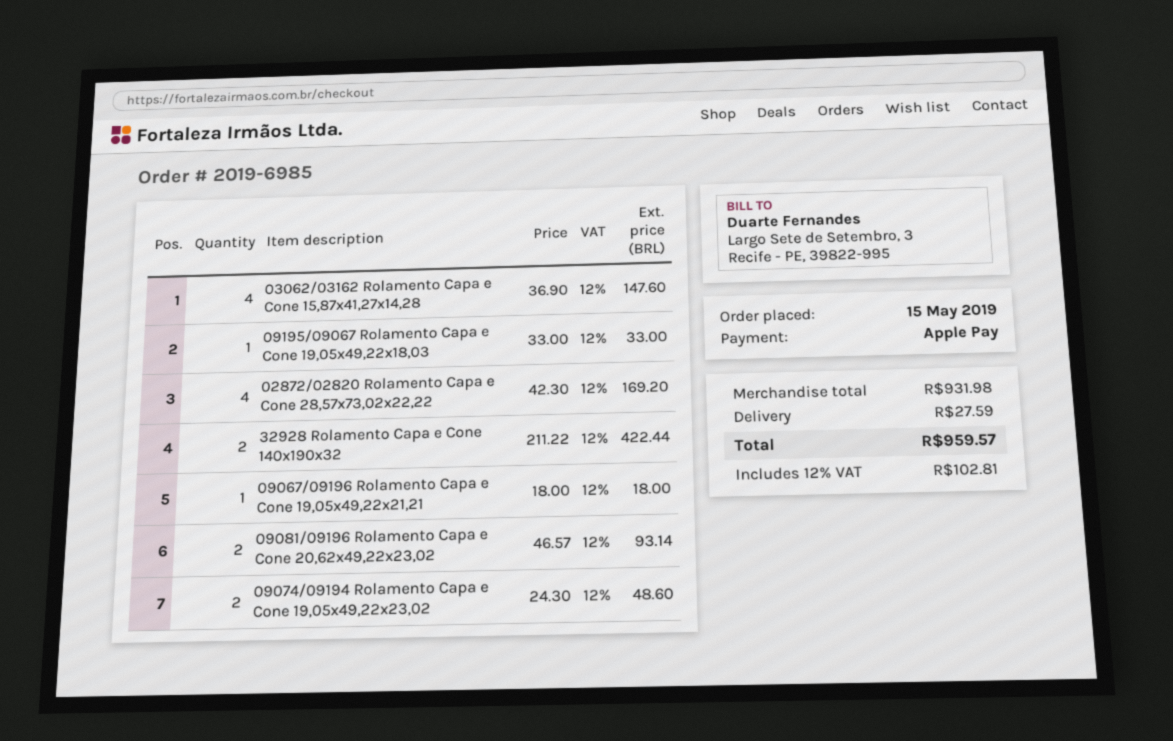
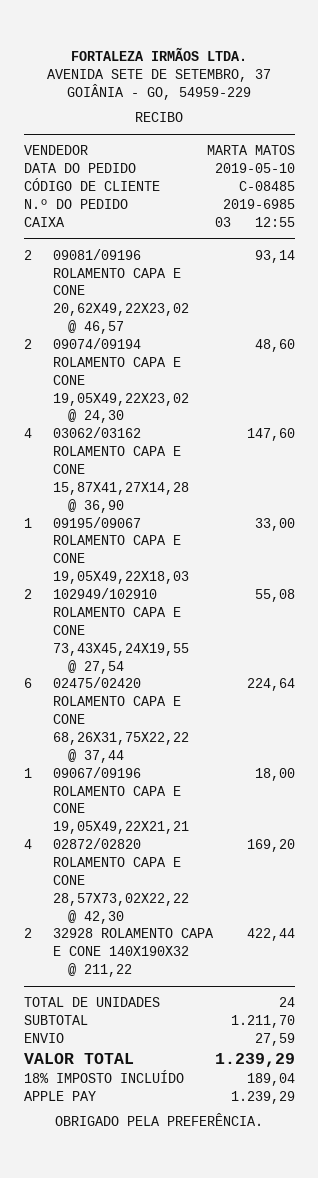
order date: 2019-05-15 -> 2019-05-10
102949/102910 ROLAMENTO CAPA E CONE 73,43X45,24X19,55: none -> 2 x 27.54 = 55.08
02475/02420 ROLAMENTO CAPA E CONE 68,26X31,75X22,22: none -> 6 x 37.44 = 224.64
subtotal: 931.98 -> 1211.70
tax: 12% = 102.81 -> 18% = 189.04
total: 959.57 -> 1239.29

